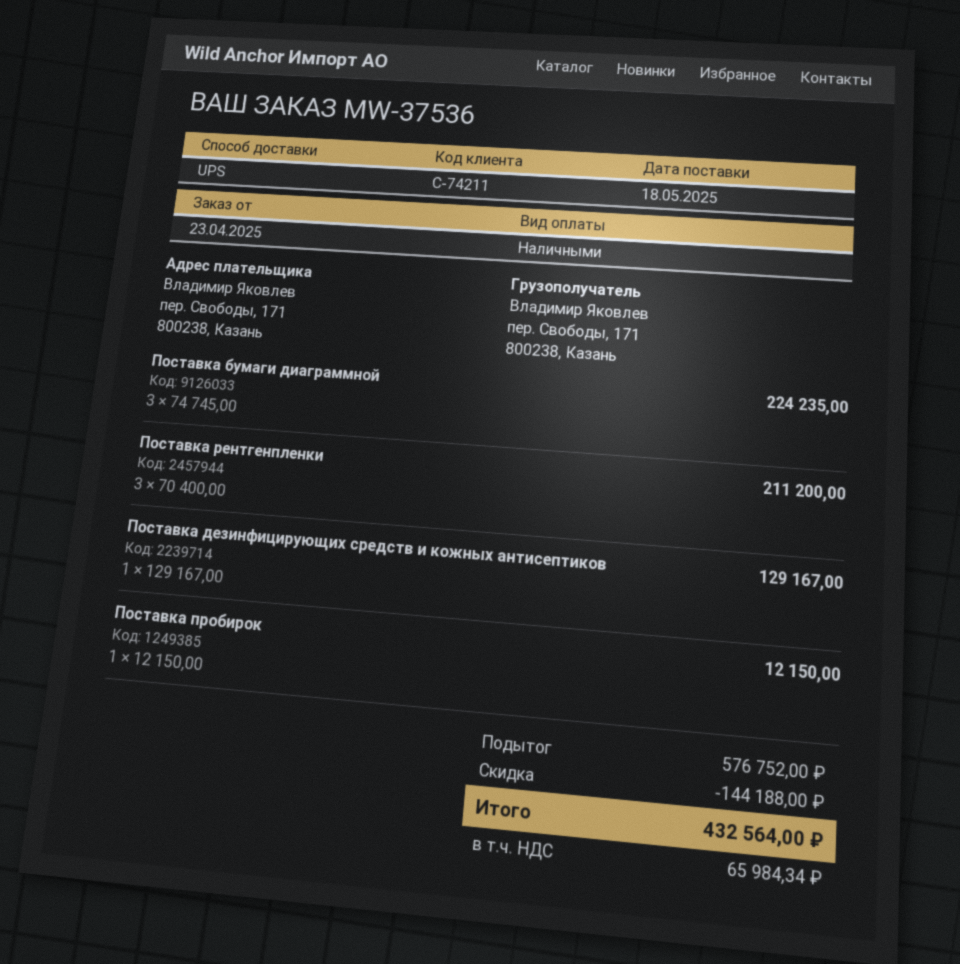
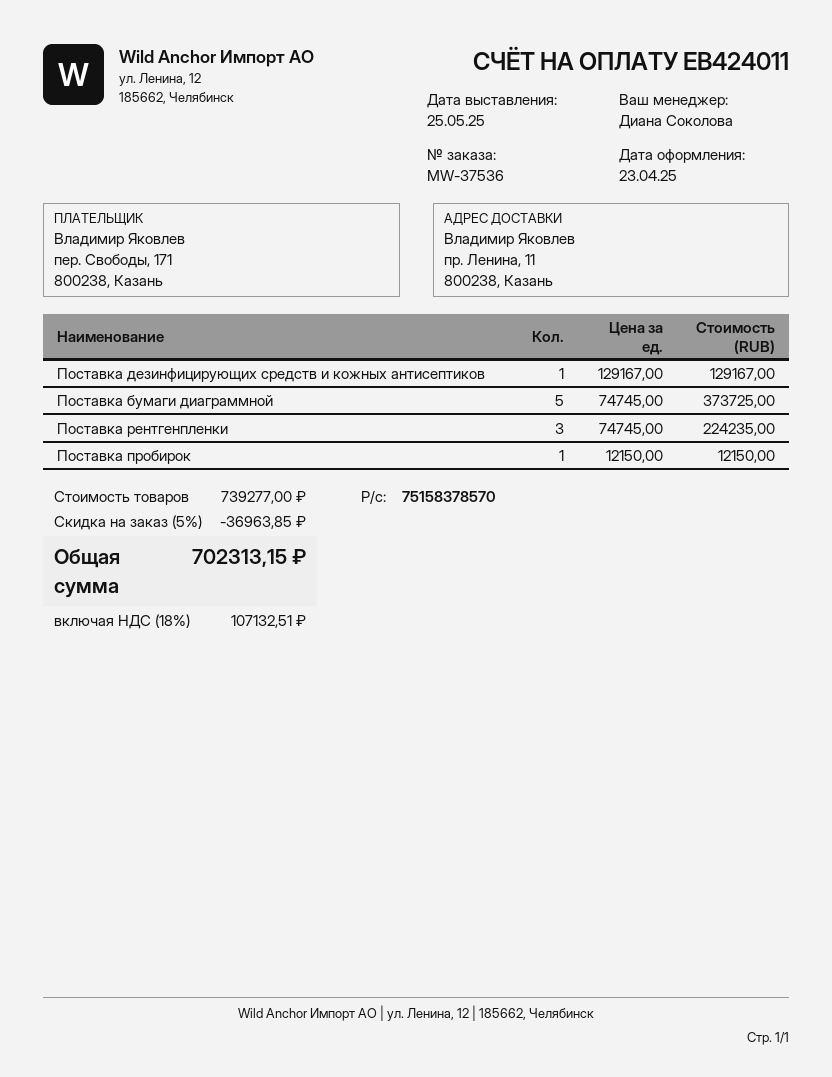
ship to: пер. Свободы, 171, 800238, Казань -> пр. Ленина, 11, 800238, Казань
Поставка бумаги диаграммной: 3 x 74745.00 = 224235.00 -> 5 x 74745.00 = 373725.00
Поставка рентгенпленки: 3 x 70400.00 = 211200.00 -> 3 x 74745.00 = 224235.00
subtotal: 576752.00 -> 739277.00
discount: 144188.00 -> 36963.85
tax: 65984.34 -> 107132.51
total: 432564.00 -> 702313.15

